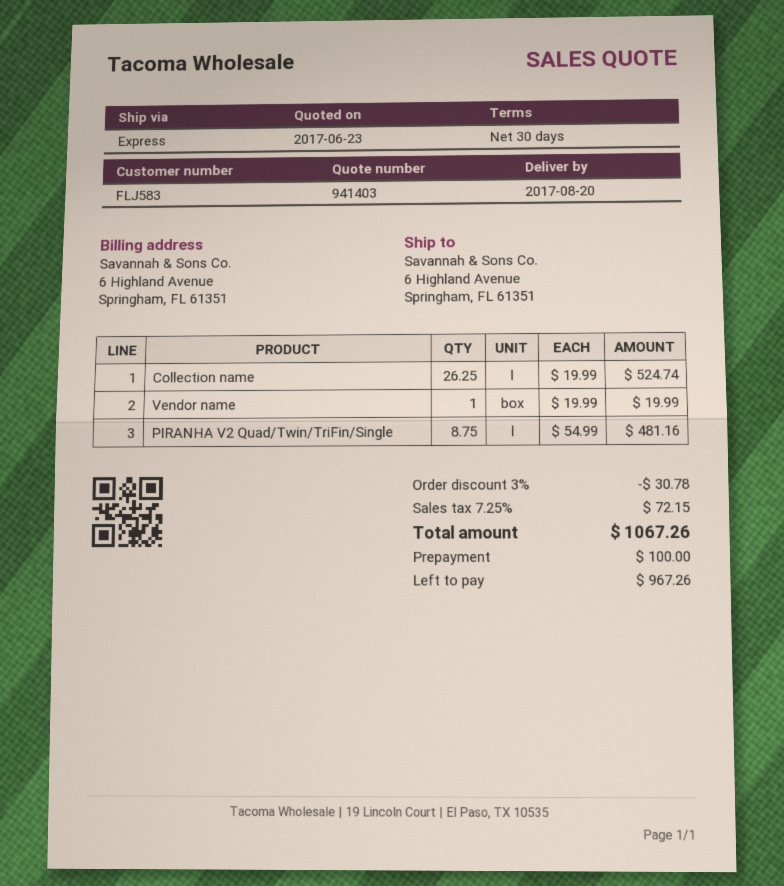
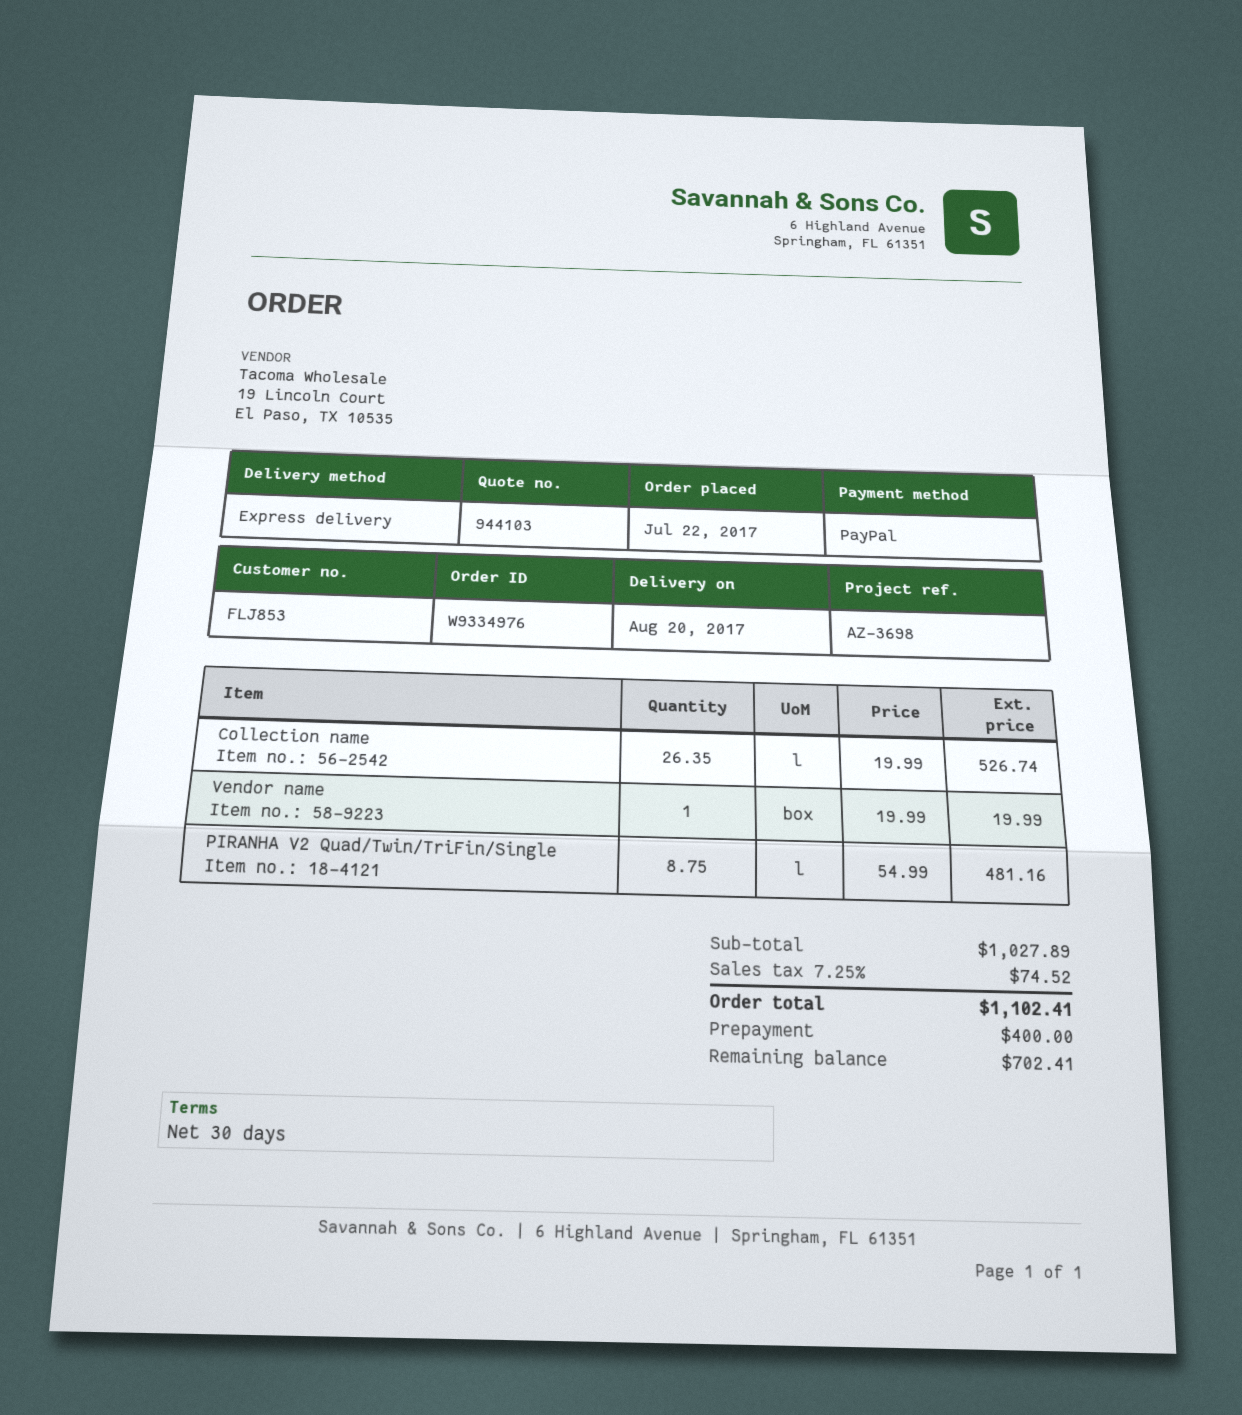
quote number: 941403 -> 944103
customer number: FLJ583 -> FLJ853
Collection name: 26.25 x 19.99 = 524.74 -> 26.35 x 19.99 = 526.74
discount: 3% = 30.78 -> none
tax: 7.25% = 72.15 -> 7.25% = 74.52
total: 1067.26 -> 1102.41
deposit: 100.00 -> 400.00
balance: 967.26 -> 702.41

